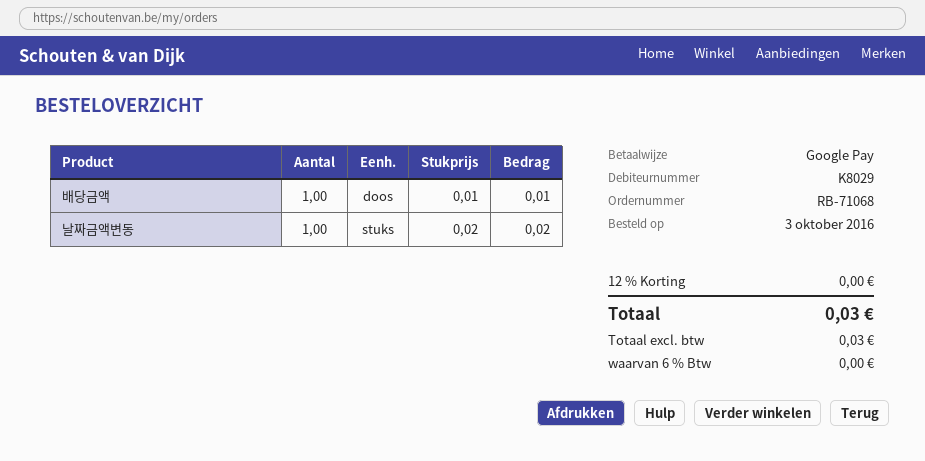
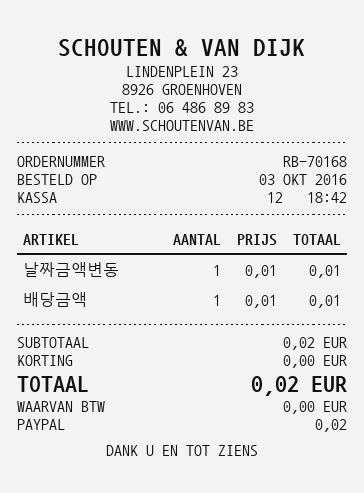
order number: RB-71068 -> RB-70168
payment method: Google Pay -> PayPal
날짜금액변동: 1 x 0.02 = 0.02 -> 1 x 0.01 = 0.01
total: 0.03 -> 0.02

